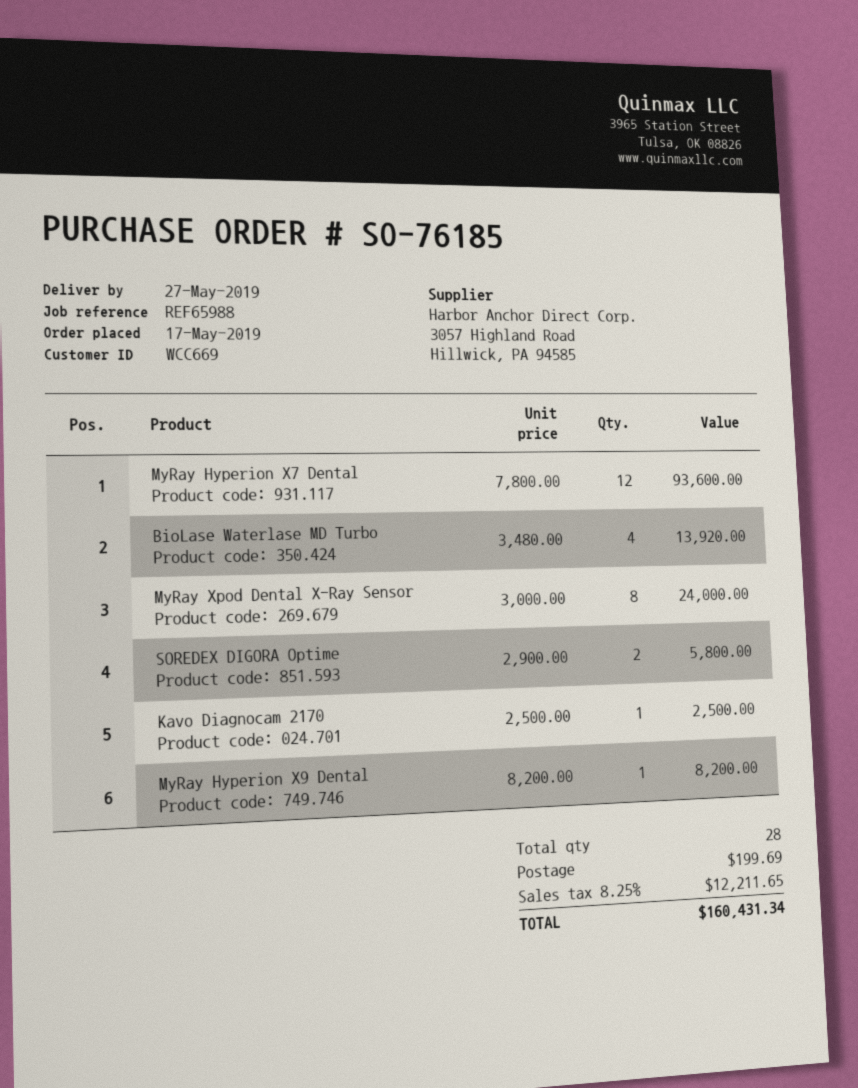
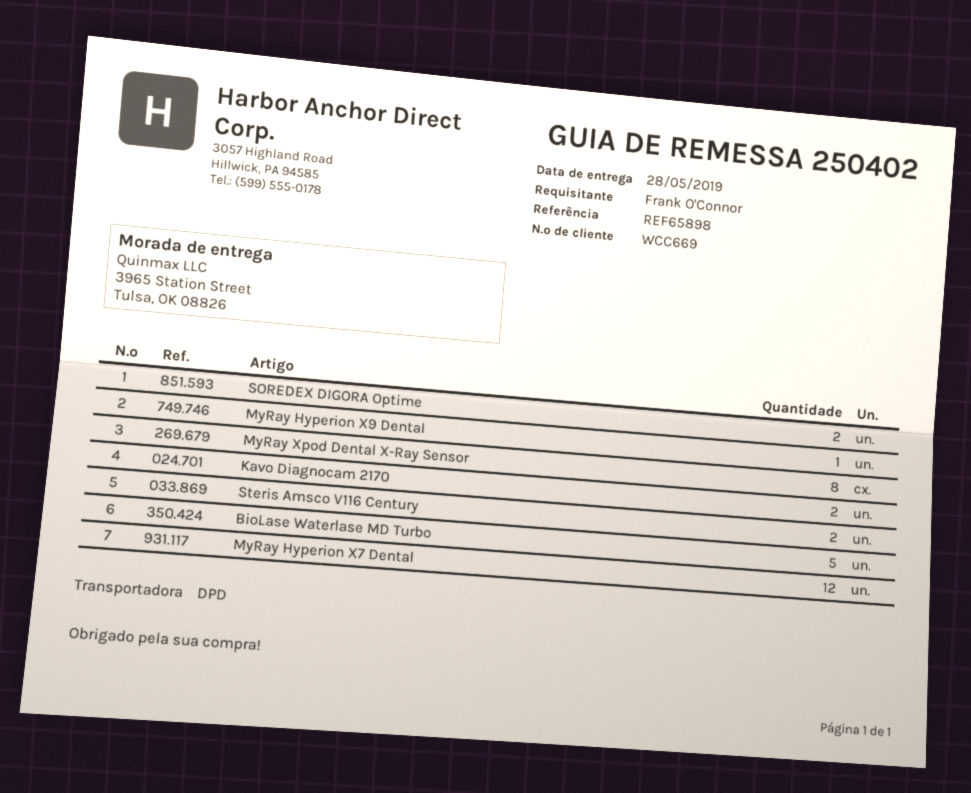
delivery date: 2019-05-27 -> 2019-05-28
reference: REF65988 -> REF65898
BioLase Waterlase MD Turbo: 4 -> 5
Kavo Diagnocam 2170: 1 -> 2
Steris Amsco V116 Century: none -> 2

